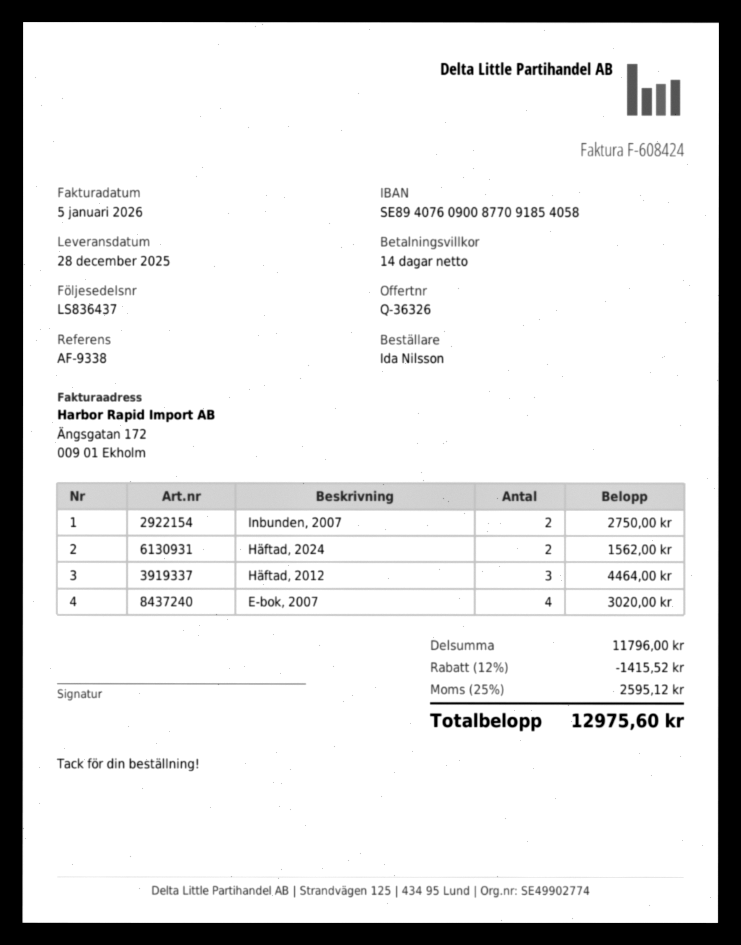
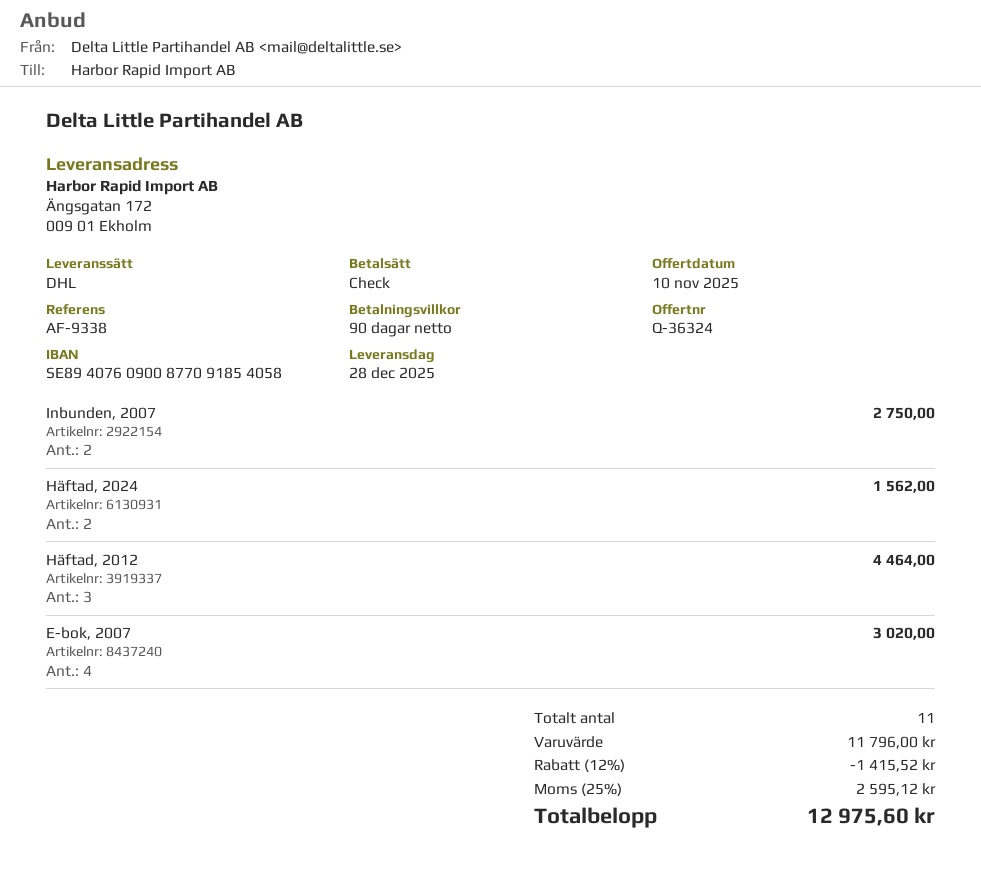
quote number: Q-36326 -> Q-36324
payment terms: 14 days -> 90 days

